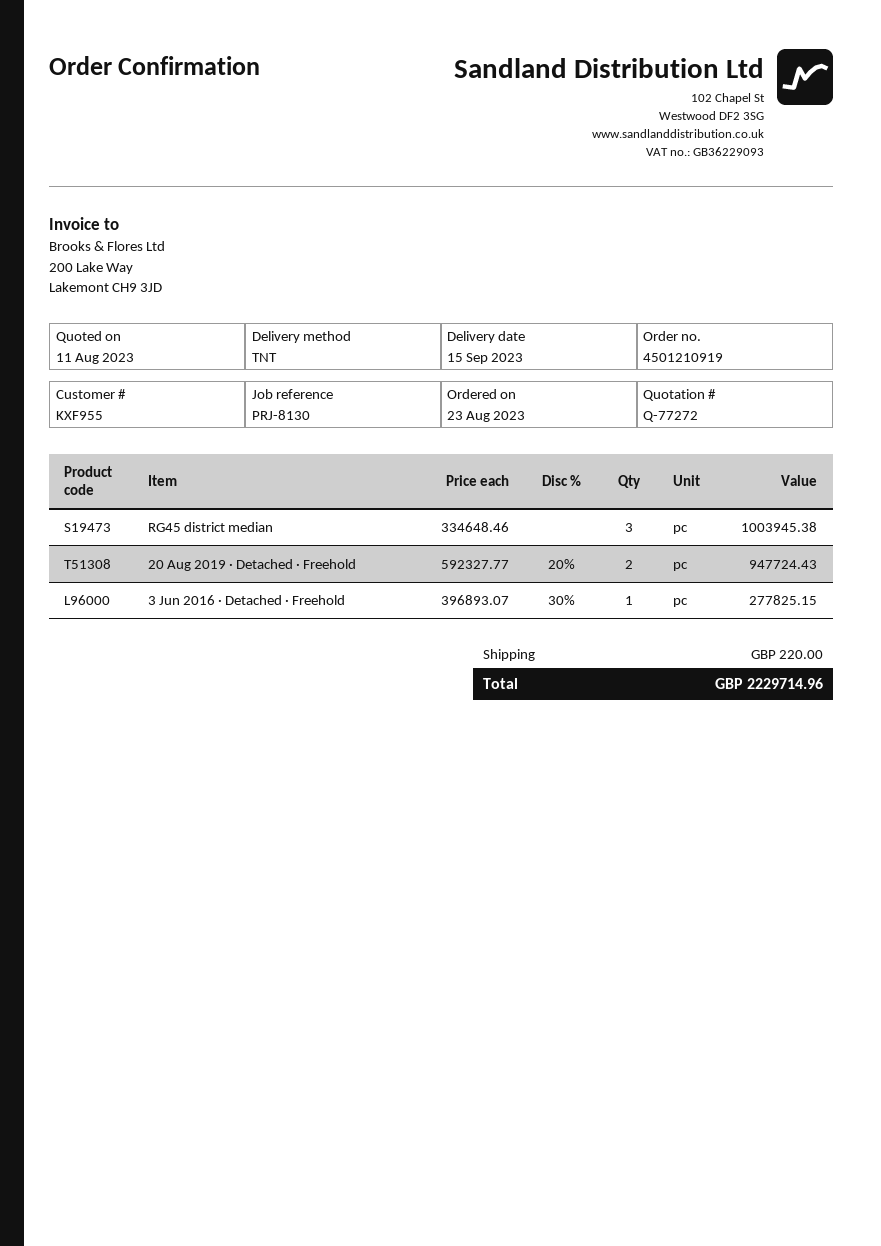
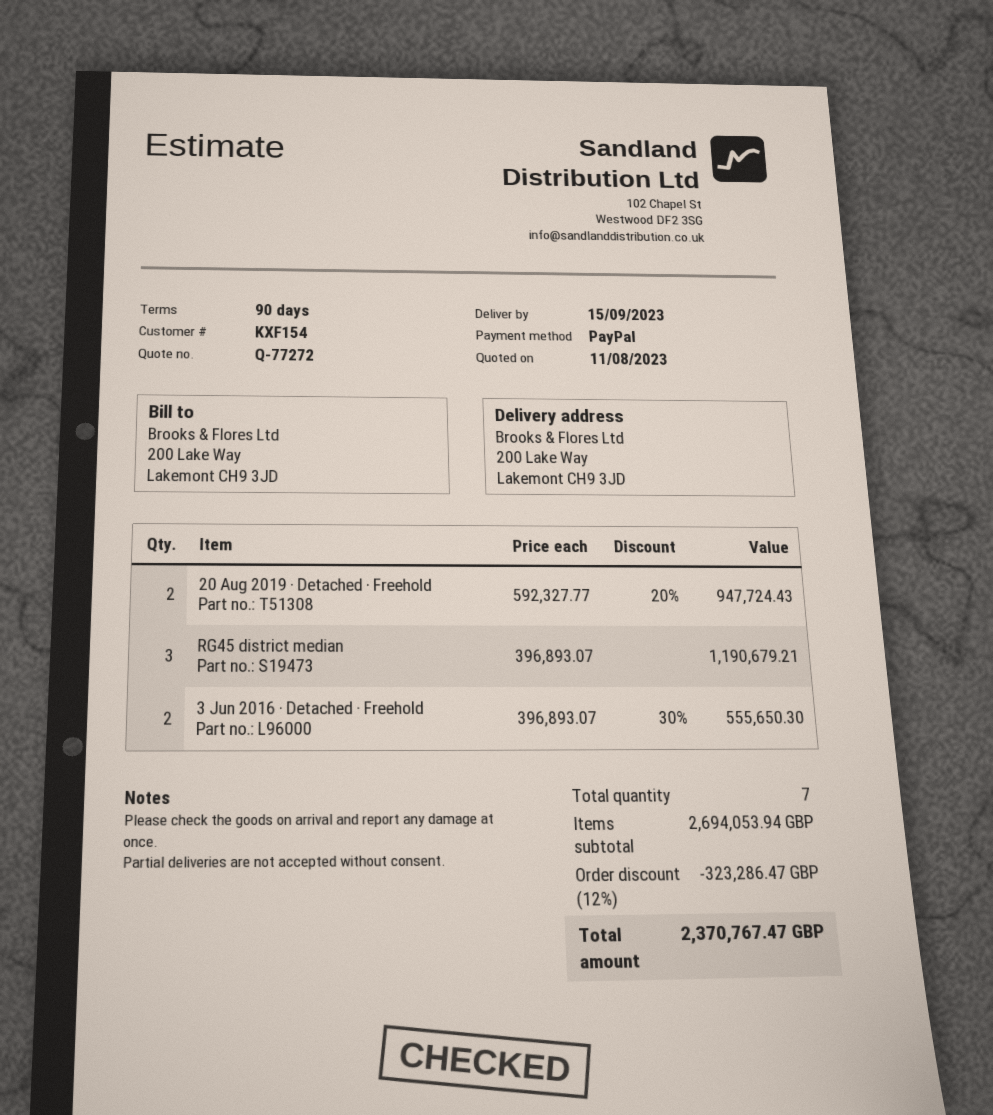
customer number: KXF955 -> KXF154
RG45 district median: 3 x 334648.46 = 1003945.38 -> 3 x 396893.07 = 1190679.21
3 Jun 2016 · Detached · Freehold: 1 x 396893.07 - 30% = 277825.15 -> 2 x 396893.07 - 30% = 555650.30
discount: none -> 12% = 323286.47
shipping: 220.00 -> none
total: 2229714.96 -> 2370767.47

